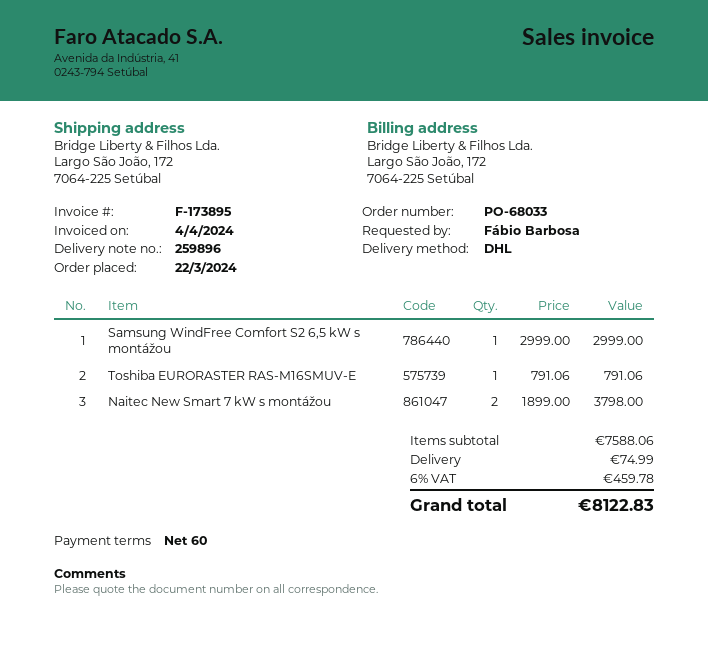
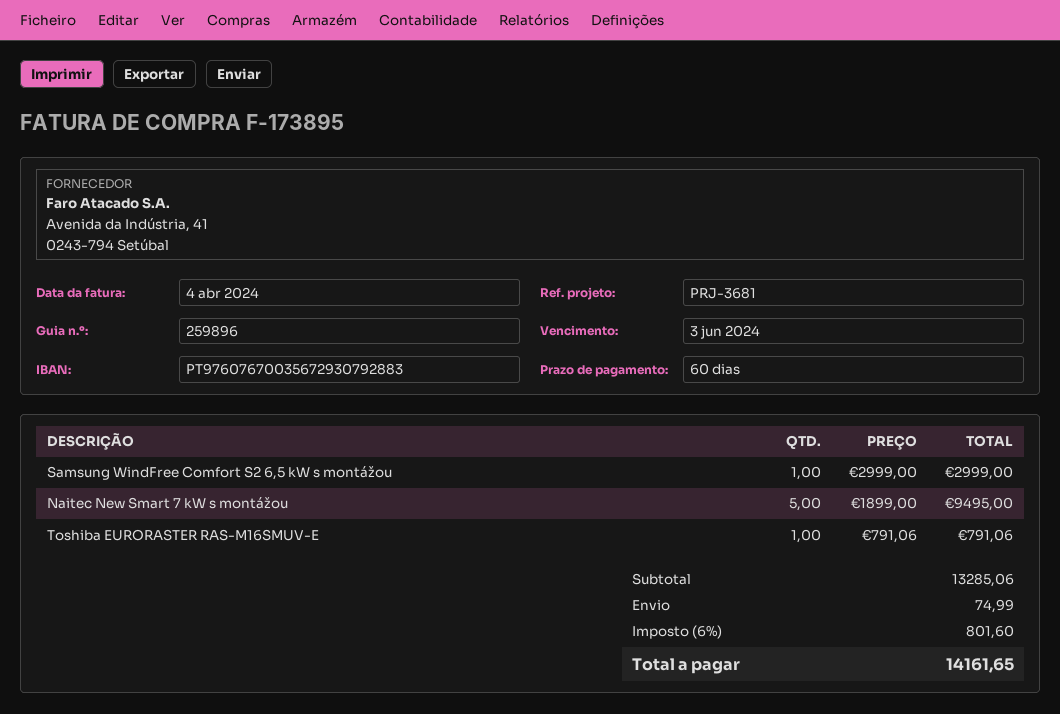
Naitec New Smart 7 kW s montážou: 2 x 1899.00 = 3798.00 -> 5 x 1899.00 = 9495.00
subtotal: 7588.06 -> 13285.06
tax: 6% = 459.78 -> 6% = 801.60
total: 8122.83 -> 14161.65

